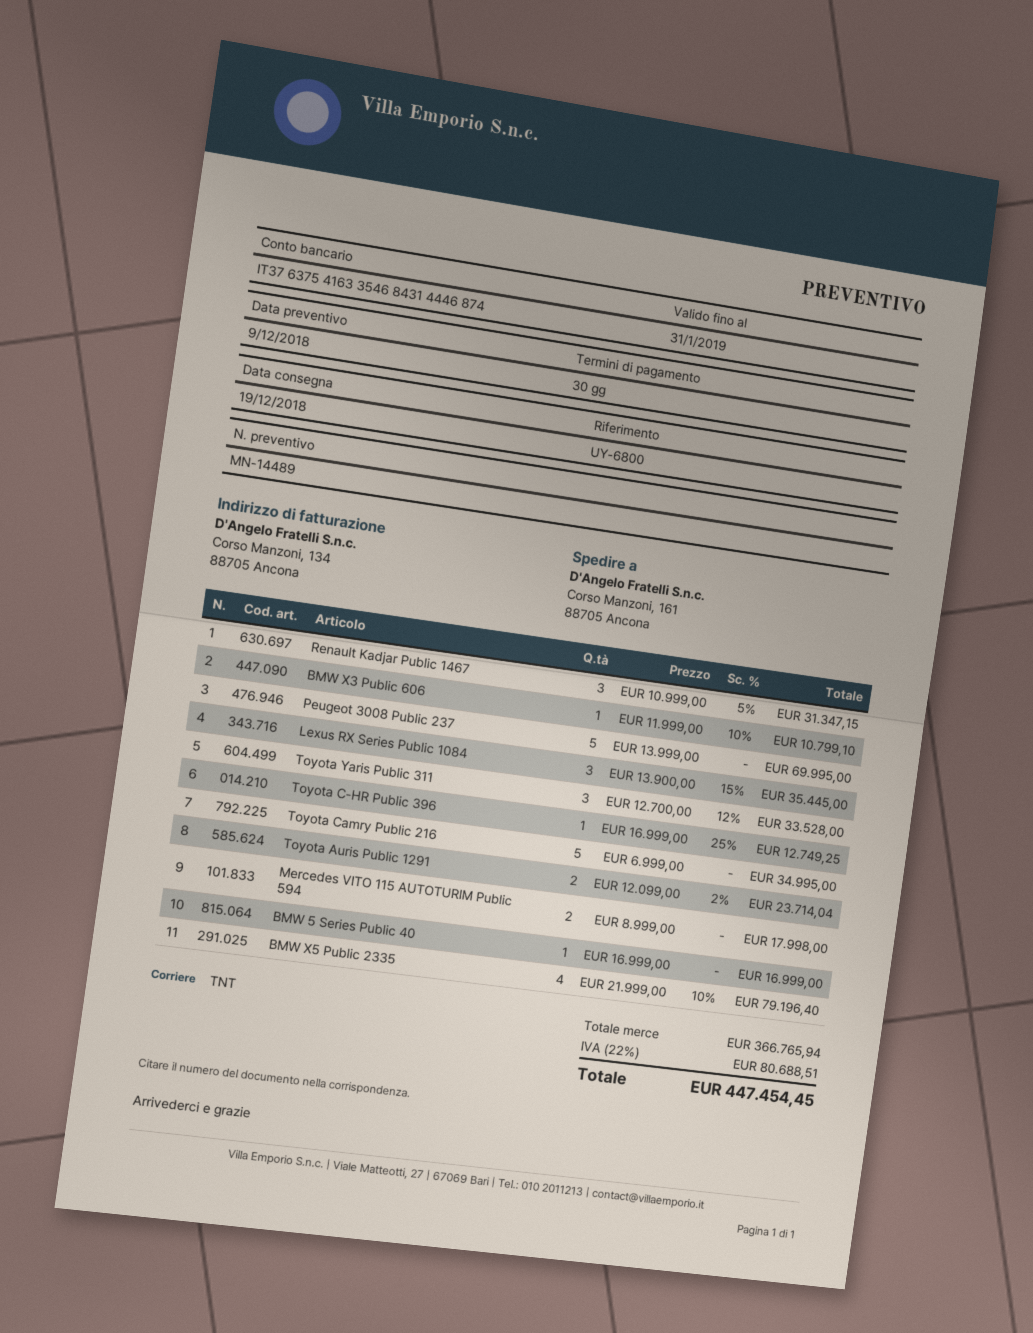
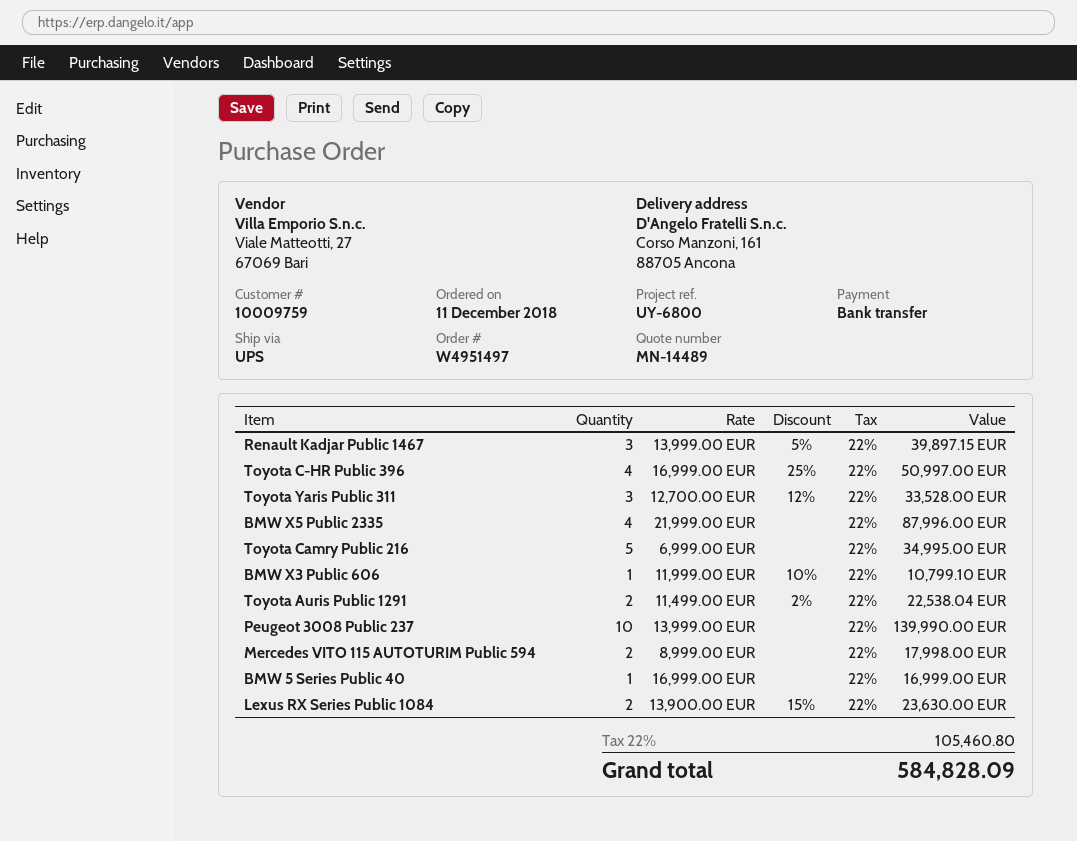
shipping method: TNT -> UPS
Renault Kadjar Public 1467: 3 x 10999.00 - 5% = 31347.15 -> 3 x 13999.00 - 5% = 39897.15
Peugeot 3008 Public 237: 5 x 13999.00 = 69995.00 -> 10 x 13999.00 = 139990.00
Lexus RX Series Public 1084: 3 x 13900.00 - 15% = 35445.00 -> 2 x 13900.00 - 15% = 23630.00
Toyota C-HR Public 396: 1 x 16999.00 - 25% = 12749.25 -> 4 x 16999.00 - 25% = 50997.00
Toyota Auris Public 1291: 2 x 12099.00 - 2% = 23714.04 -> 2 x 11499.00 - 2% = 22538.04
BMW X5 Public 2335: 4 x 21999.00 - 10% = 79196.40 -> 4 x 21999.00 = 87996.00
tax: 22% = 80688.51 -> 22% = 105460.80
total: 447454.45 -> 584828.09

